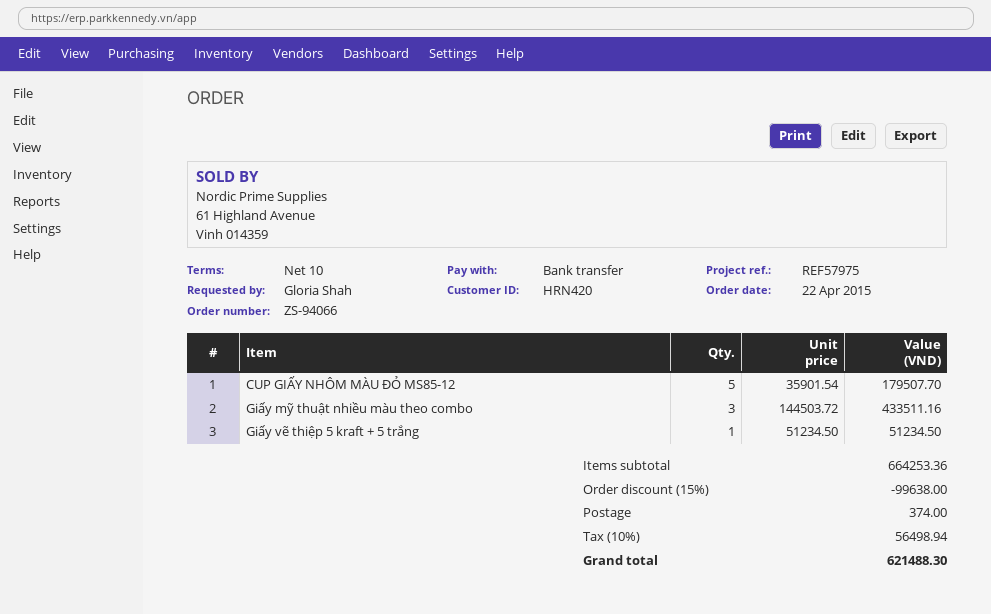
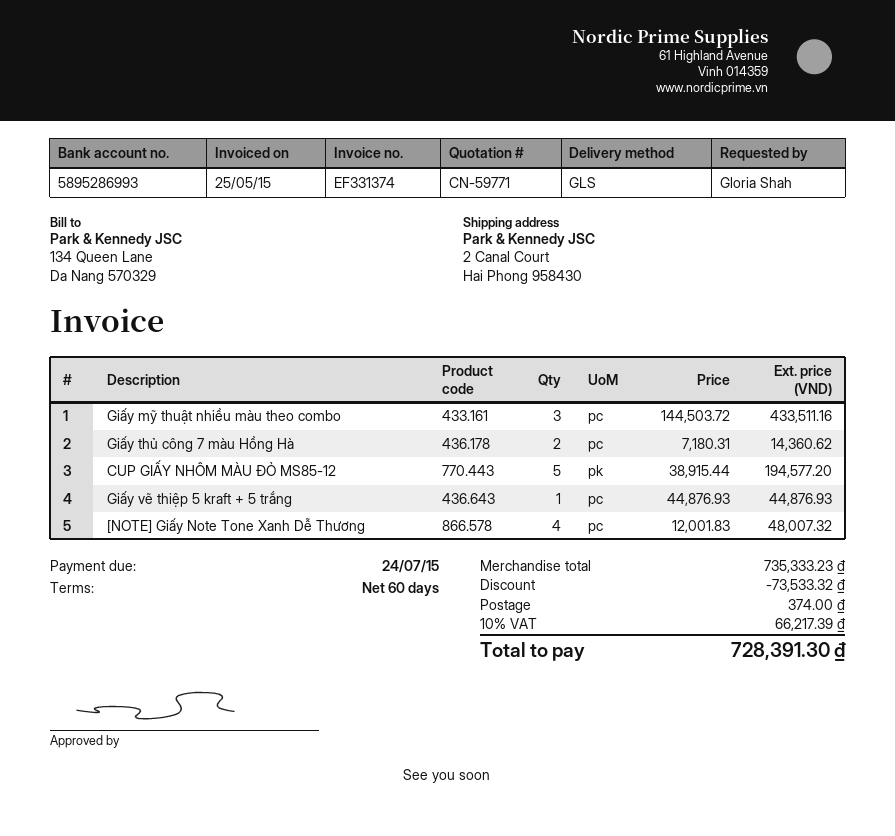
payment terms: 10 days -> 60 days
CUP GIẤY NHÔM MÀU ĐỎ MS85-12: 5 x 35901.54 = 179507.70 -> 5 x 38915.44 = 194577.20
Giấy vẽ thiệp 5 kraft + 5 trắng: 1 x 51234.50 = 51234.50 -> 1 x 44876.93 = 44876.93
Giấy thủ công 7 màu Hồng Hà: none -> 2 x 7180.31 = 14360.62
[NOTE] Giấy Note Tone Xanh Dễ Thương: none -> 4 x 12001.83 = 48007.32
subtotal: 664253.36 -> 735333.23
discount: 99638.00 -> 73533.32
tax: 10% = 56498.94 -> 10% = 66217.39
total: 621488.30 -> 728391.30

